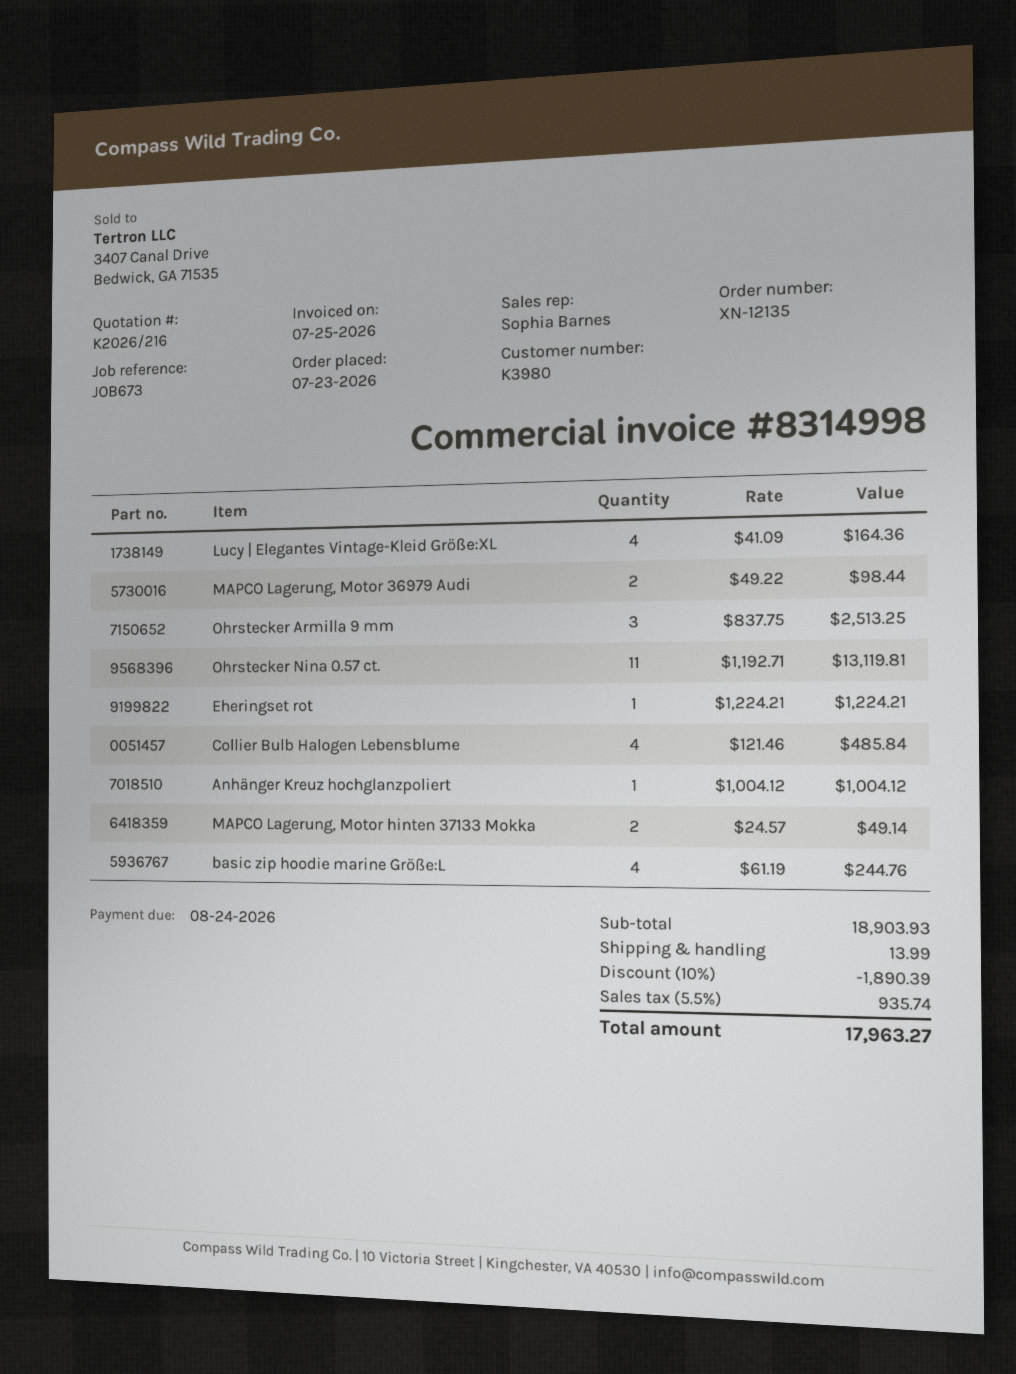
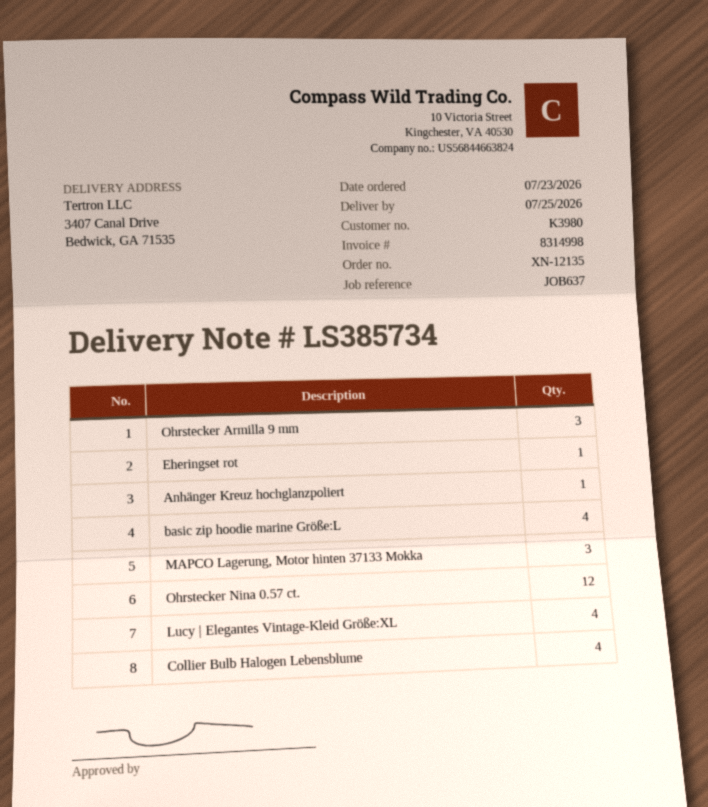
reference: JOB673 -> JOB637
MAPCO Lagerung, Motor 36979 Audi: 2 -> none
Ohrstecker Nina 0.57 ct.: 11 -> 12
MAPCO Lagerung, Motor hinten 37133 Mokka: 2 -> 3

